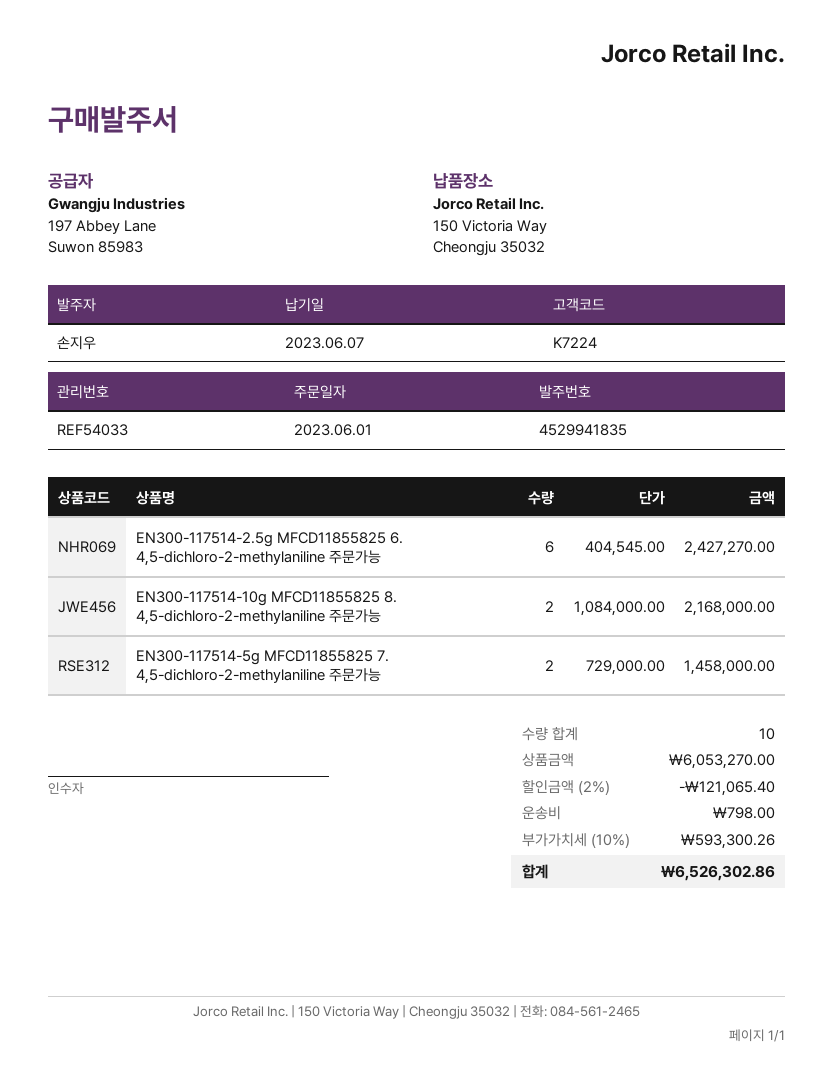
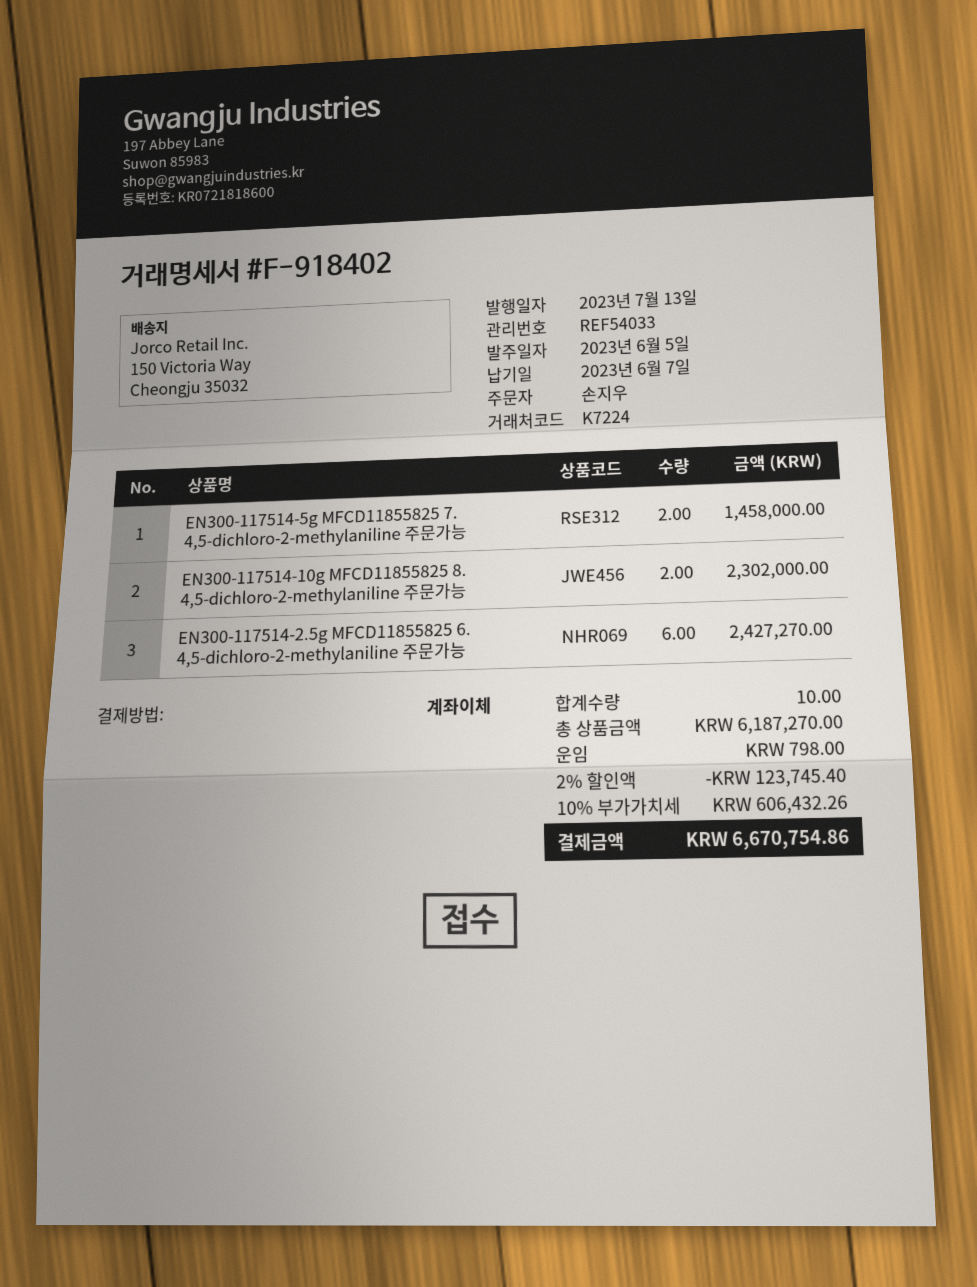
order date: 2023-06-01 -> 2023-06-05
EN300-117514-10g MFCD11855825 8. 4,5-dichloro-2-methylaniline 주문가능: 2 for 2168000.00 -> 2 for 2302000.00
subtotal: 6053270.00 -> 6187270.00
discount: 2% = 121065.40 -> 2% = 123745.40
tax: 10% = 593300.26 -> 10% = 606432.26
total: 6526302.86 -> 6670754.86

